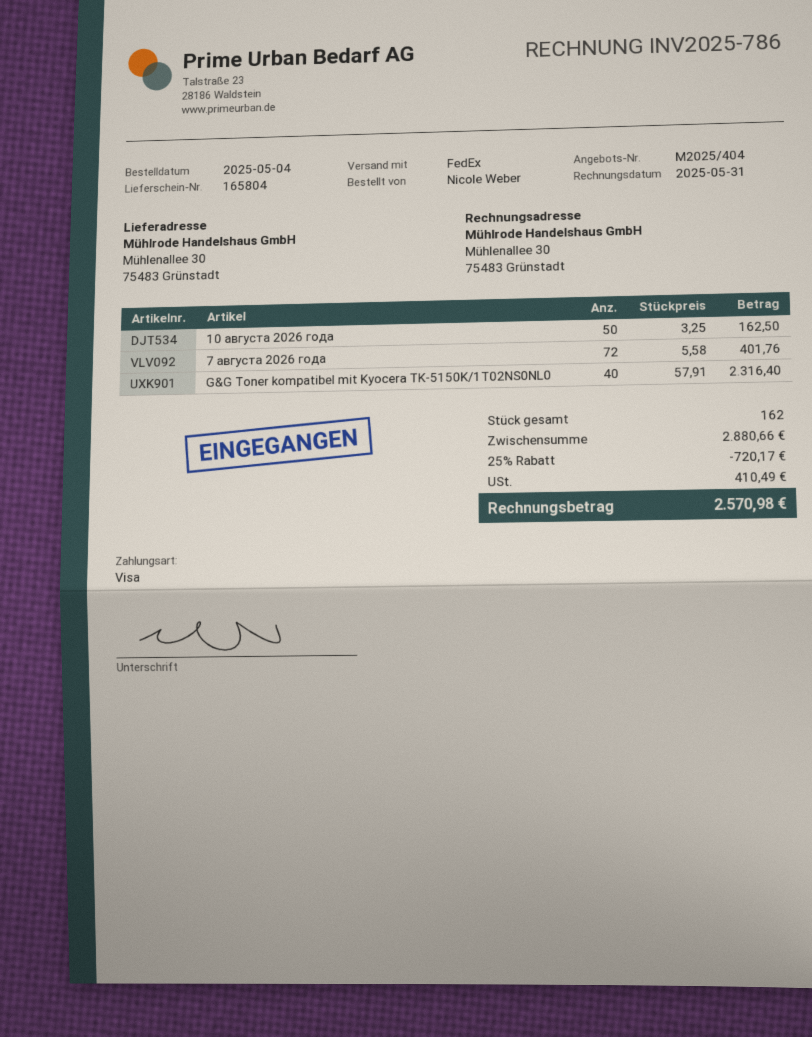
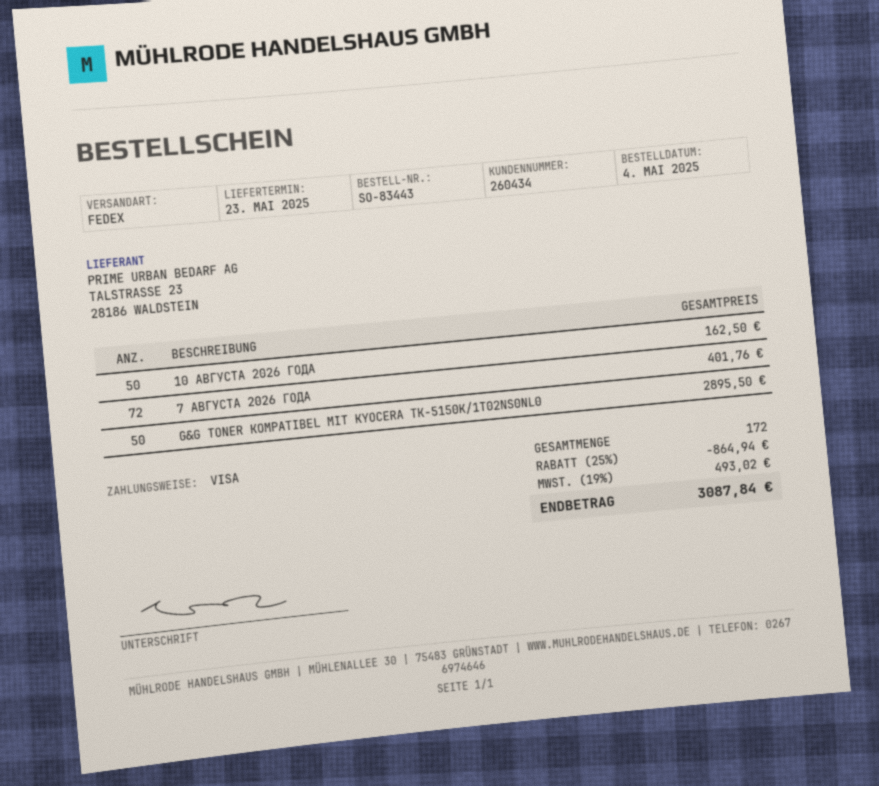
G&G Toner kompatibel mit Kyocera TK-5150K/1T02NS0NL0: 40 for 2316.40 -> 50 for 2895.50
total quantity: 162 -> 172
discount: 25% = 720.17 -> 25% = 864.94
tax: 410.49 -> 493.02
total: 2570.98 -> 3087.84

